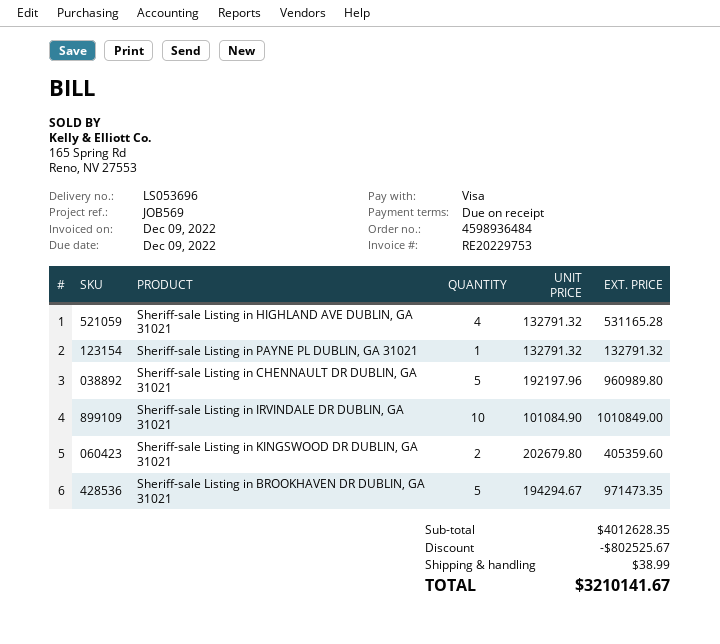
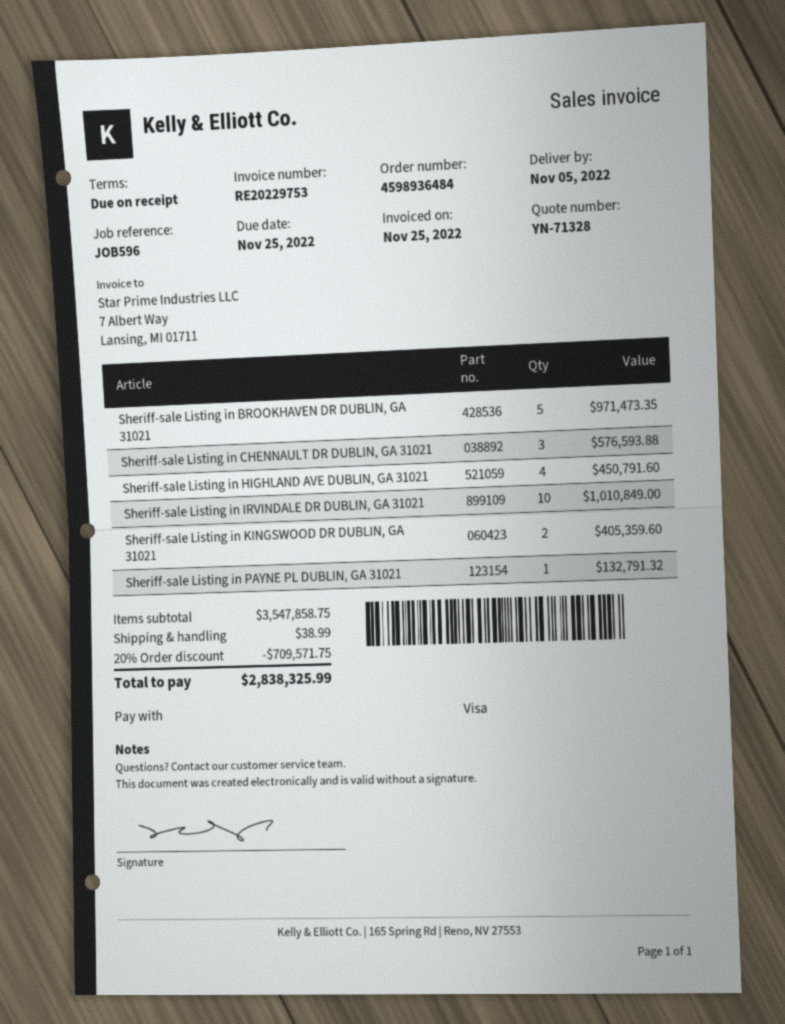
invoice date: 2022-12-09 -> 2022-11-25
due date: 2022-12-09 -> 2022-11-25
reference: JOB569 -> JOB596
Sheriff-sale Listing in HIGHLAND AVE DUBLIN, GA 31021: 4 for 531165.28 -> 4 for 450791.60
Sheriff-sale Listing in CHENNAULT DR DUBLIN, GA 31021: 5 for 960989.80 -> 3 for 576593.88
subtotal: 4012628.35 -> 3547858.75
discount: 802525.67 -> 709571.75
total: 3210141.67 -> 2838325.99

